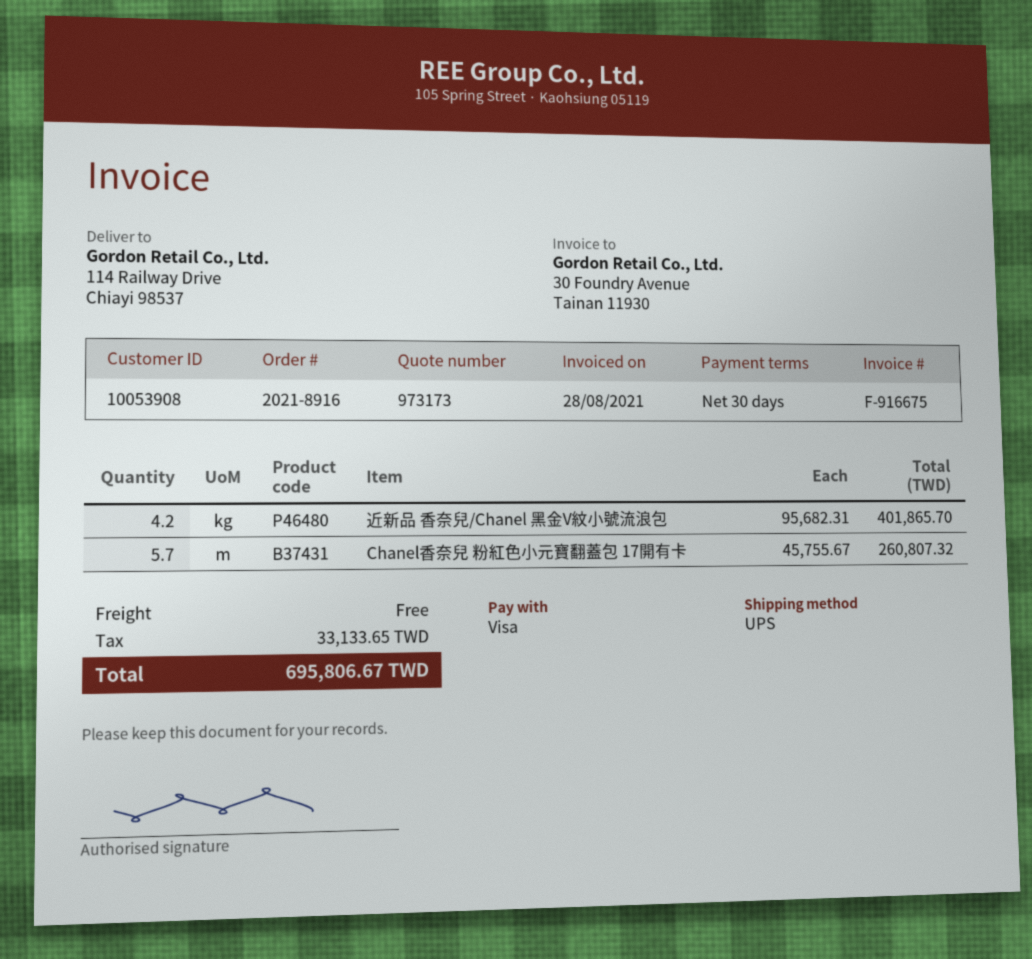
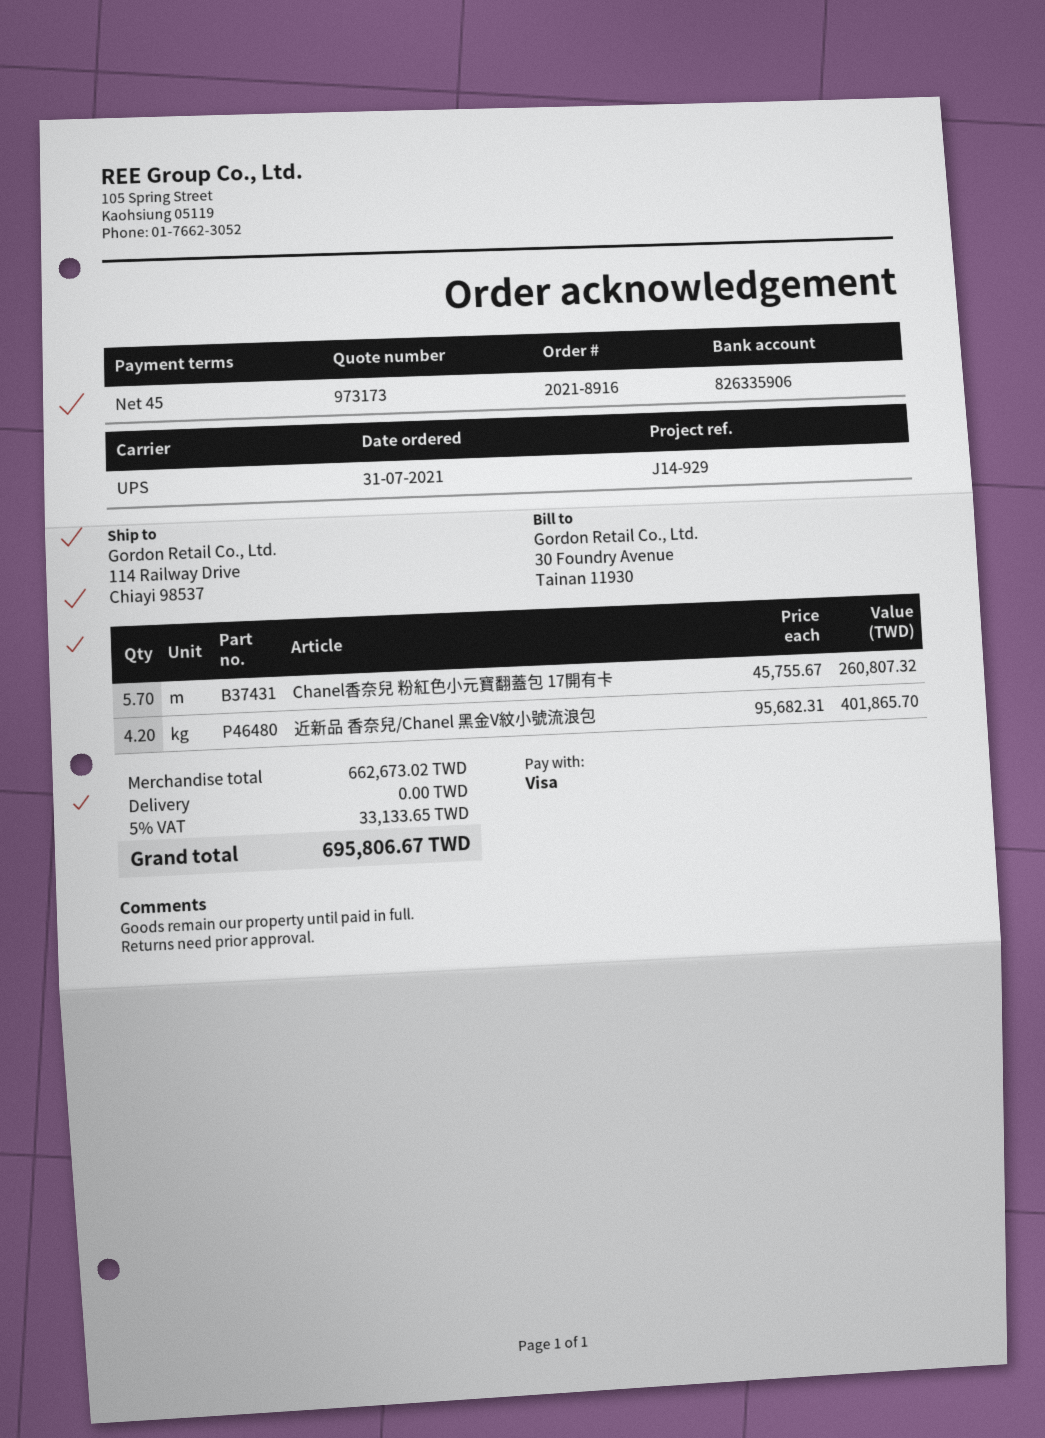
payment terms: 30 days -> 45 days

